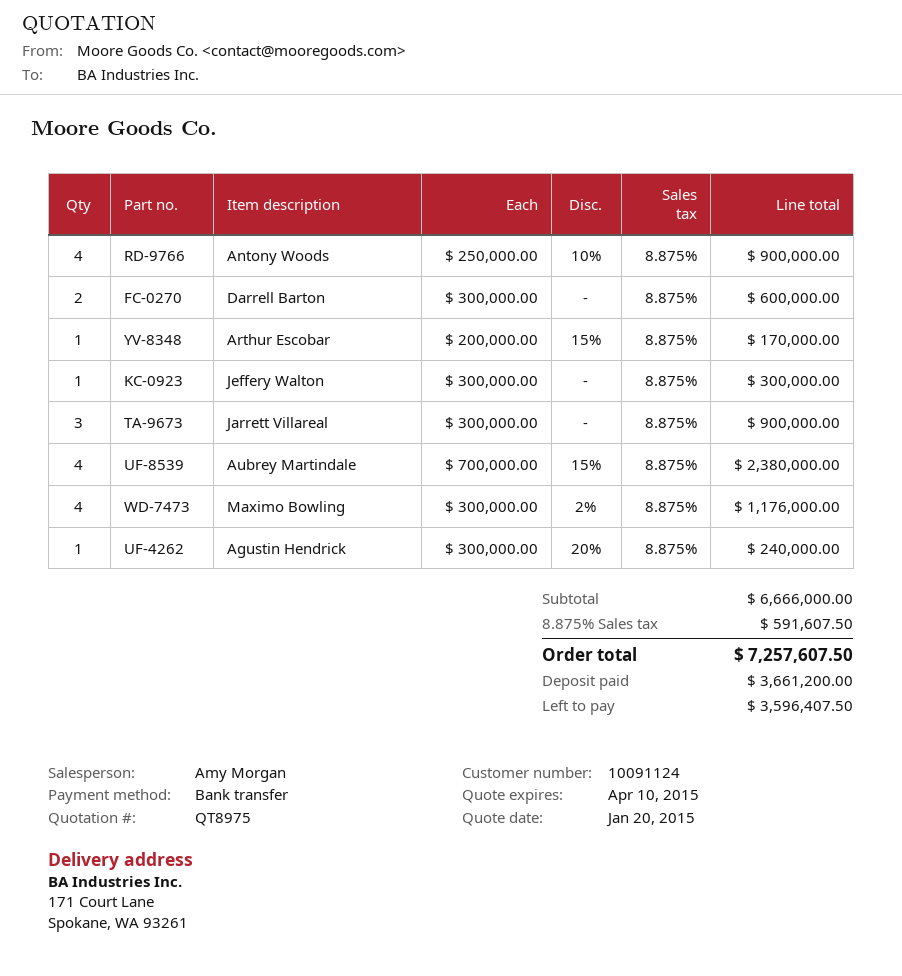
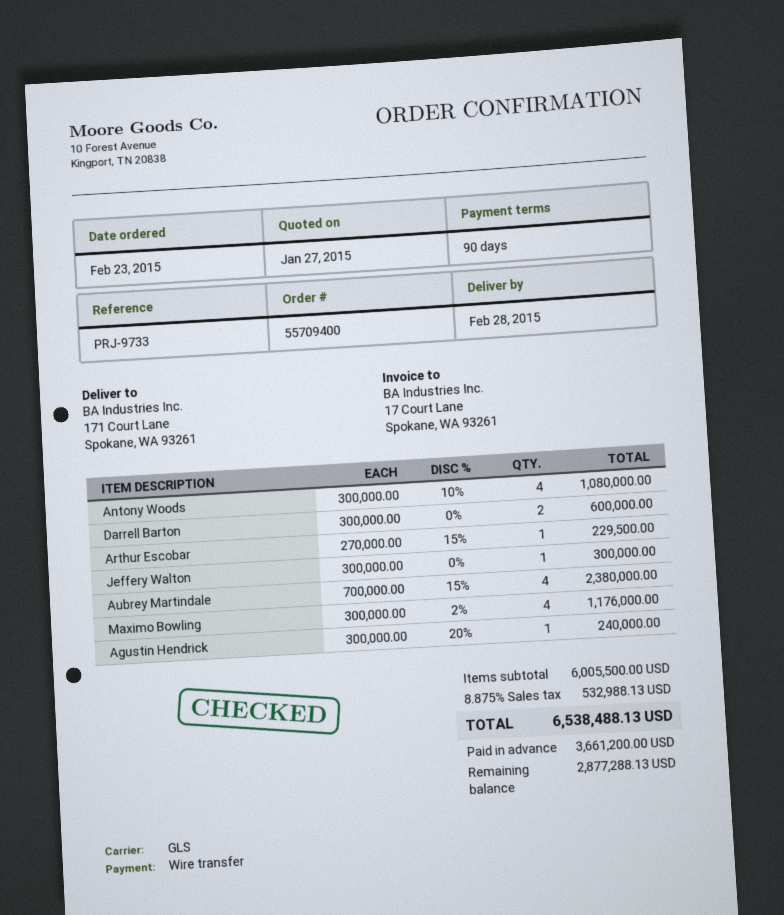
quote date: 2015-01-20 -> 2015-01-27
Antony Woods: 4 x 250000.00 - 10% = 900000.00 -> 4 x 300000.00 - 10% = 1080000.00
Arthur Escobar: 1 x 200000.00 - 15% = 170000.00 -> 1 x 270000.00 - 15% = 229500.00
Jarrett Villareal: 3 x 300000.00 = 900000.00 -> none
subtotal: 6666000.00 -> 6005500.00
tax: 8.875% = 591607.50 -> 8.875% = 532988.13
total: 7257607.50 -> 6538488.13
balance: 3596407.50 -> 2877288.13

